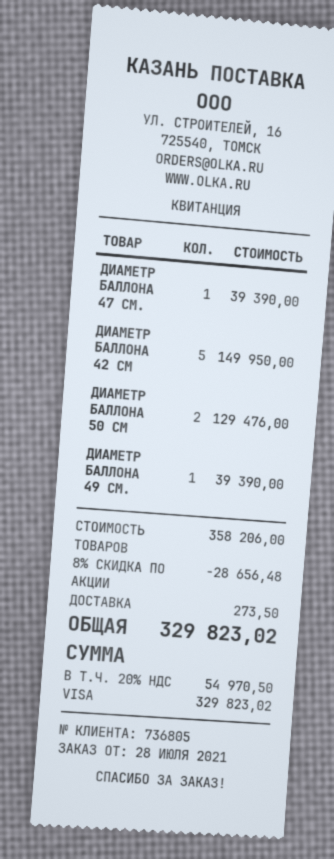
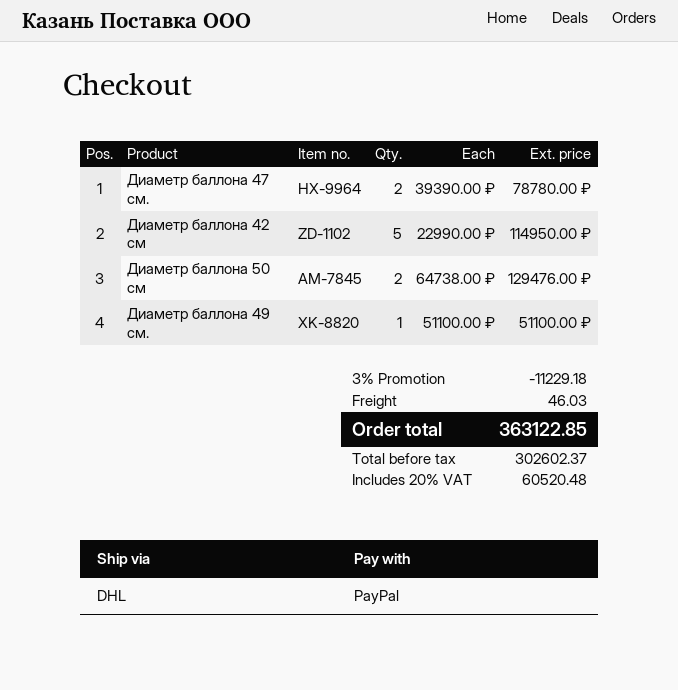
payment method: Visa -> PayPal
ДИАМЕТР БАЛЛОНА 47 СМ.: 1 for 39390.00 -> 2 for 78780.00
ДИАМЕТР БАЛЛОНА 42 СМ: 5 for 149950.00 -> 5 for 114950.00
ДИАМЕТР БАЛЛОНА 49 СМ.: 1 for 39390.00 -> 1 for 51100.00
discount: 8% = 28656.48 -> 3% = 11229.18
shipping: 273.50 -> 46.03
tax: 20% = 54970.50 -> 20% = 60520.48
total: 329823.02 -> 363122.85

